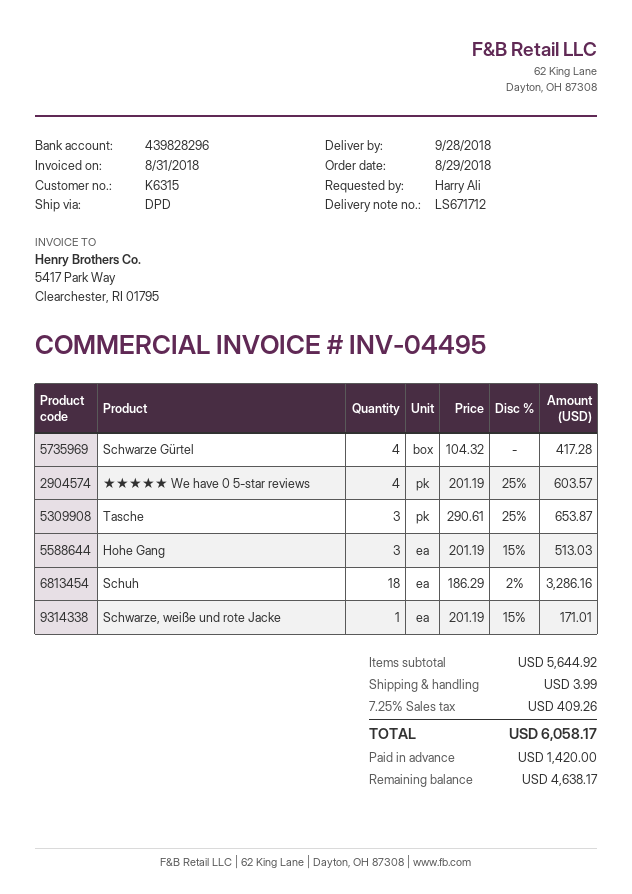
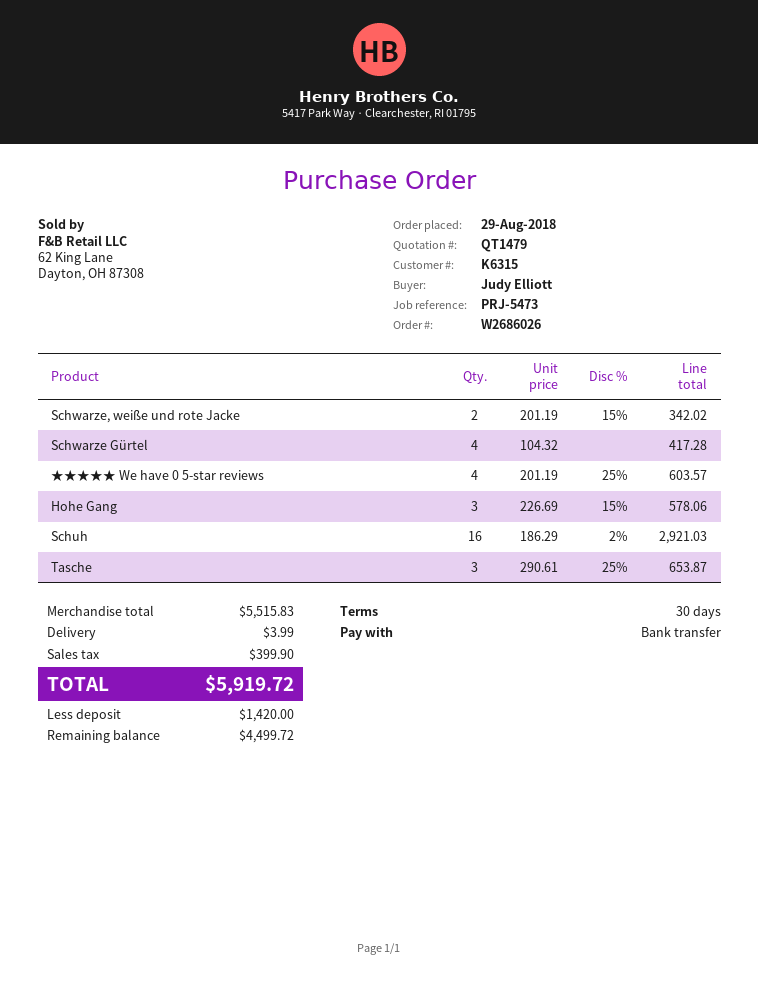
ordered by: Harry Ali -> Judy Elliott
Hohe Gang: 3 x 201.19 - 15% = 513.03 -> 3 x 226.69 - 15% = 578.06
Schuh: 18 x 186.29 - 2% = 3286.16 -> 16 x 186.29 - 2% = 2921.03
Schwarze, weiße und rote Jacke: 1 x 201.19 - 15% = 171.01 -> 2 x 201.19 - 15% = 342.02
subtotal: 5644.92 -> 5515.83
tax: 409.26 -> 399.90
total: 6058.17 -> 5919.72
balance: 4638.17 -> 4499.72

